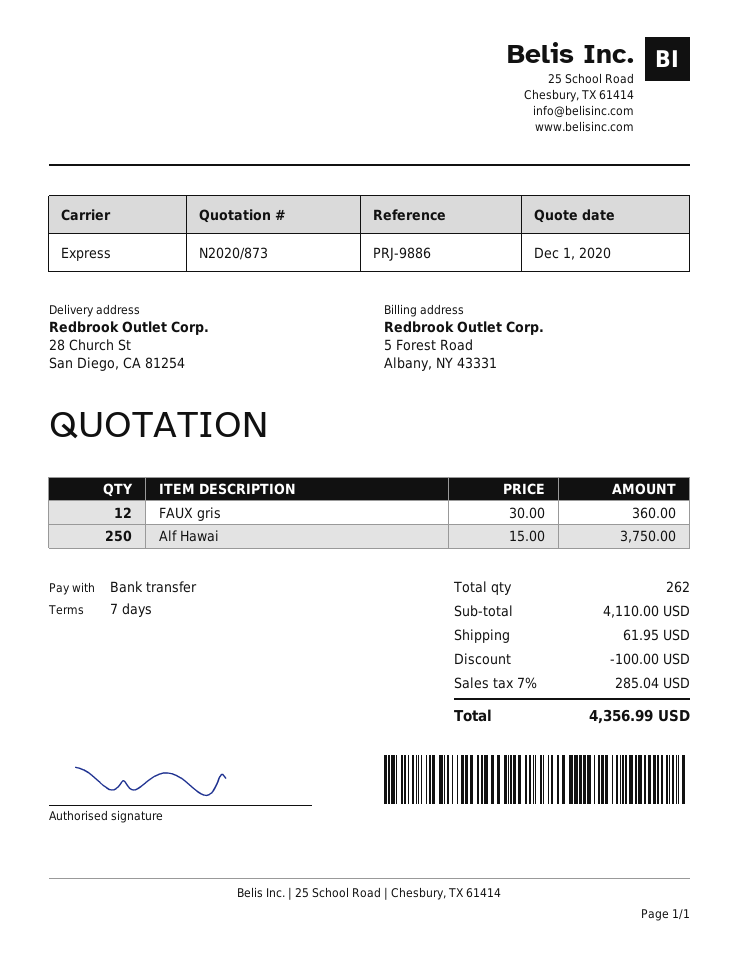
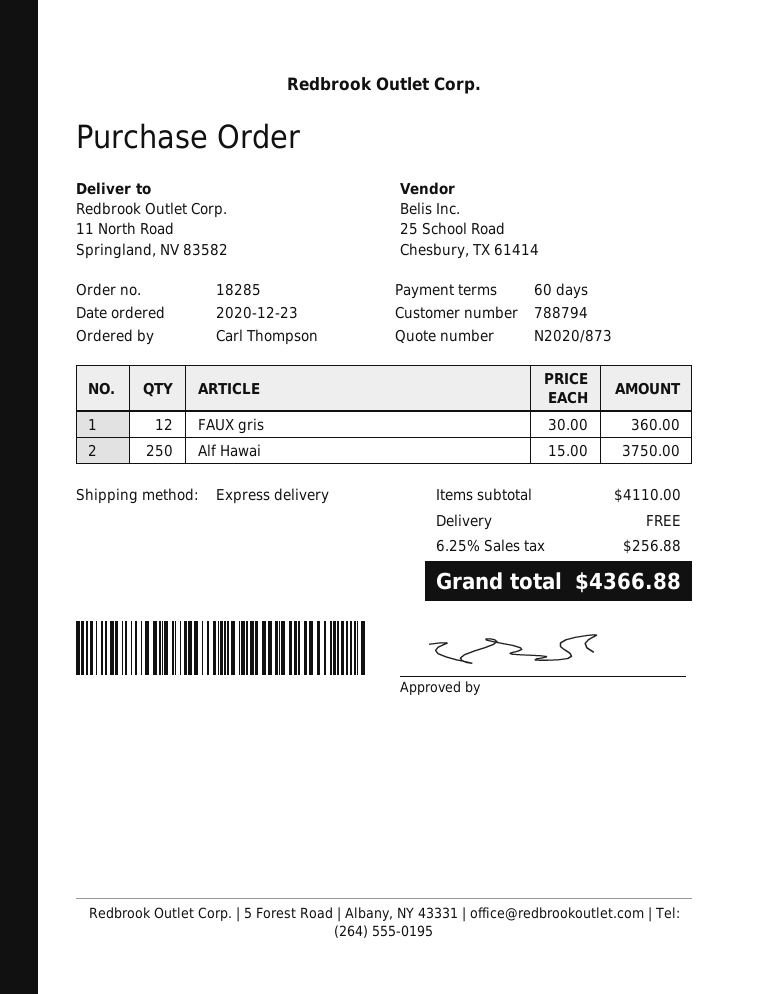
payment terms: 7 days -> 60 days
ship to: 28 Church St, San Diego, CA 81254 -> 11 North Road, Springland, NV 83582
discount: 100.00 -> none
shipping: 61.95 -> 0.00
tax: 7% = 285.04 -> 6.25% = 256.88
total: 4356.99 -> 4366.88

